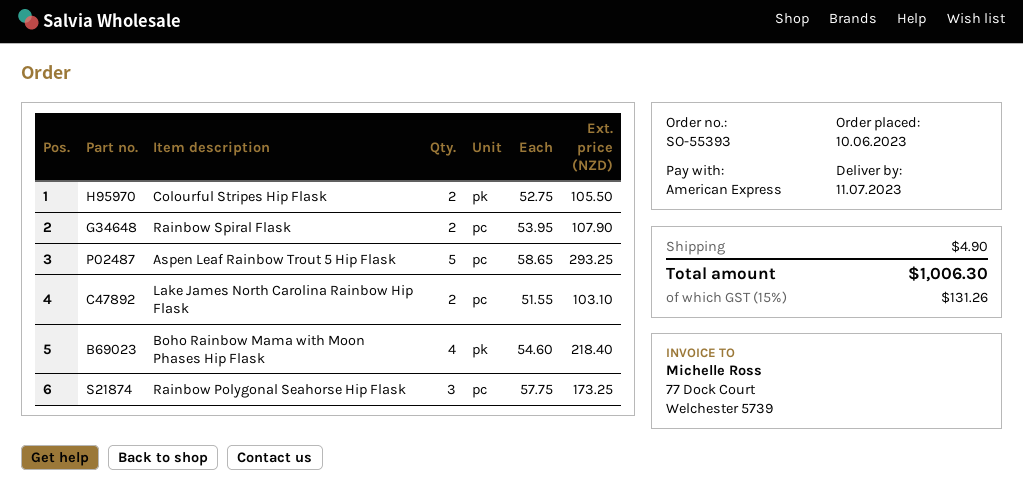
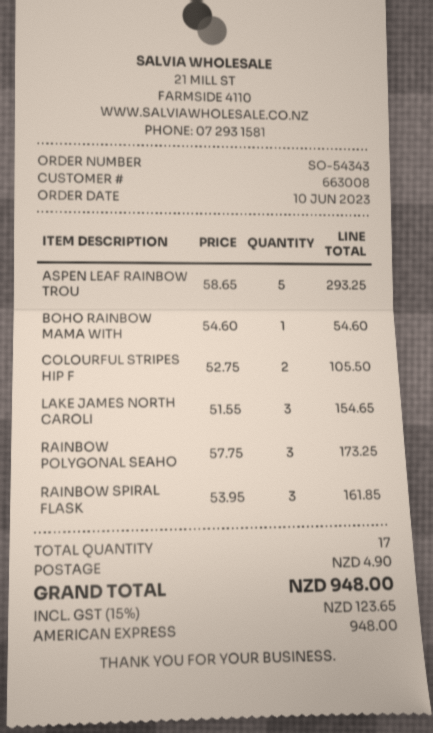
order number: SO-55393 -> SO-54343
Rainbow Spiral Flask: 2 x 53.95 = 107.90 -> 3 x 53.95 = 161.85
Lake James North Carolina Rainbow Hip Flask: 2 x 51.55 = 103.10 -> 3 x 51.55 = 154.65
Boho Rainbow Mama with Moon Phases Hip Flask: 4 x 54.60 = 218.40 -> 1 x 54.60 = 54.60
tax: 15% = 131.26 -> 15% = 123.65
total: 1006.30 -> 948.00

